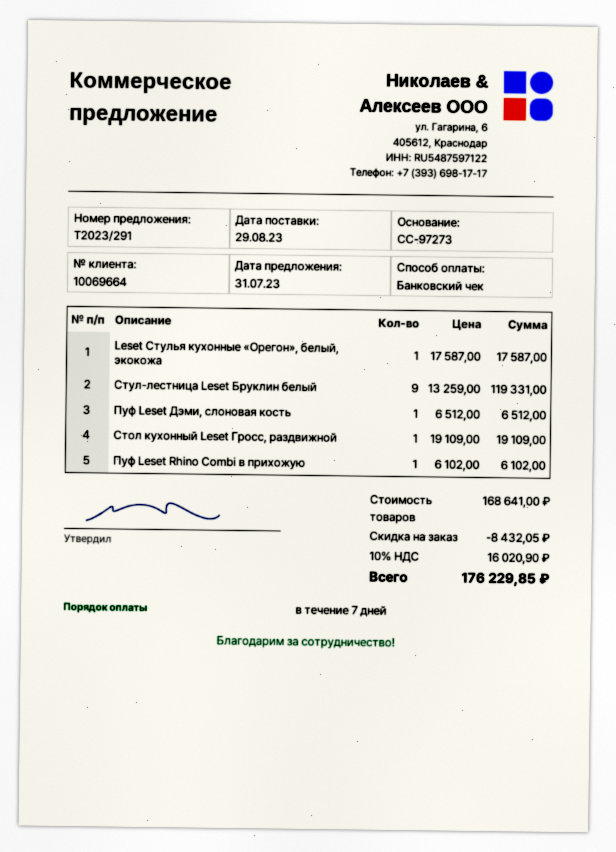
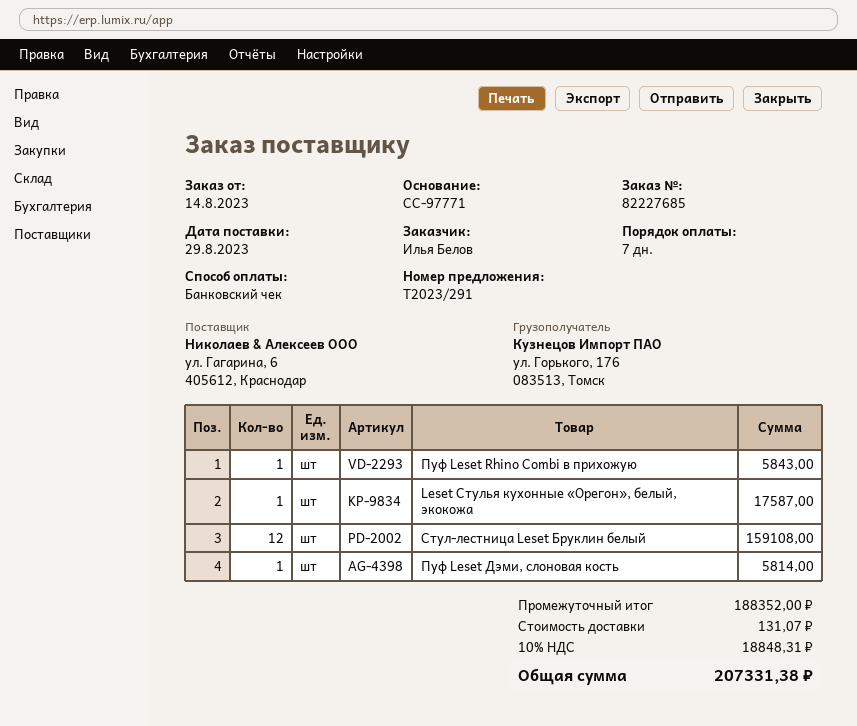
reference: CC-97273 -> CC-97771
Стул-лестница Leset Бруклин белый: 9 for 119331.00 -> 12 for 159108.00
Пуф Leset Дэми, слоновая кость: 1 for 6512.00 -> 1 for 5814.00
Стол кухонный Leset Гросс, раздвижной: 1 for 19109.00 -> none
Пуф Leset Rhino Combi в прихожую: 1 for 6102.00 -> 1 for 5843.00
subtotal: 168641.00 -> 188352.00
discount: 8432.05 -> none
shipping: none -> 131.07
tax: 10% = 16020.90 -> 10% = 18848.31
total: 176229.85 -> 207331.38

